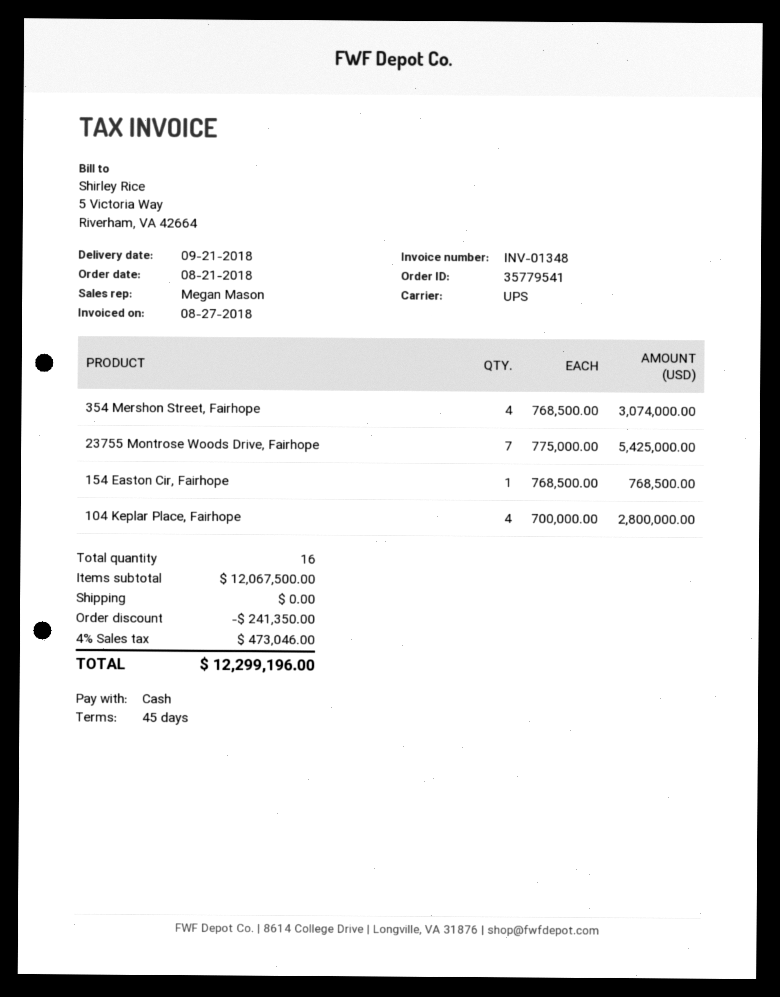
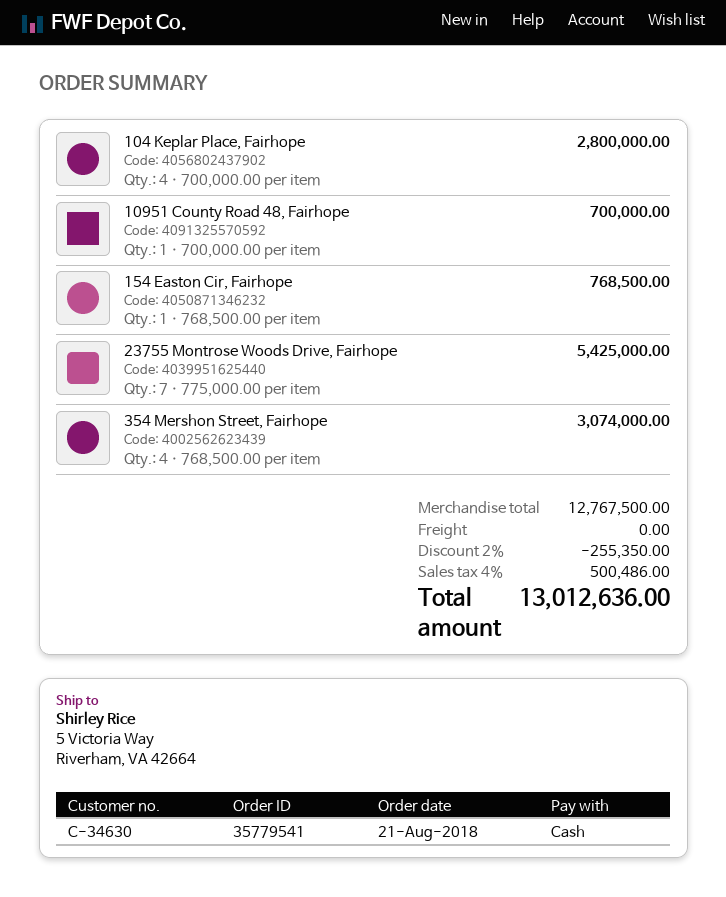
10951 County Road 48, Fairhope: none -> 1 x 700000.00 = 700000.00
subtotal: 12067500.00 -> 12767500.00
discount: 241350.00 -> 255350.00
tax: 4% = 473046.00 -> 4% = 500486.00
total: 12299196.00 -> 13012636.00

